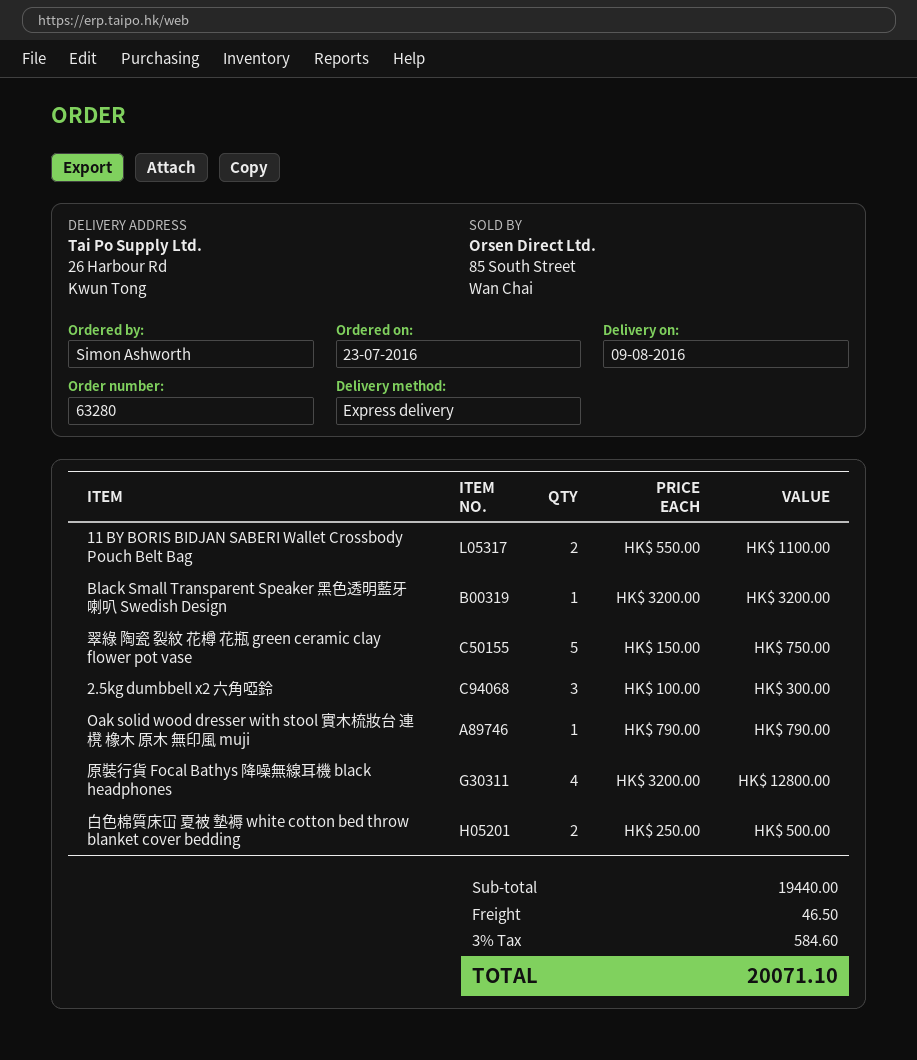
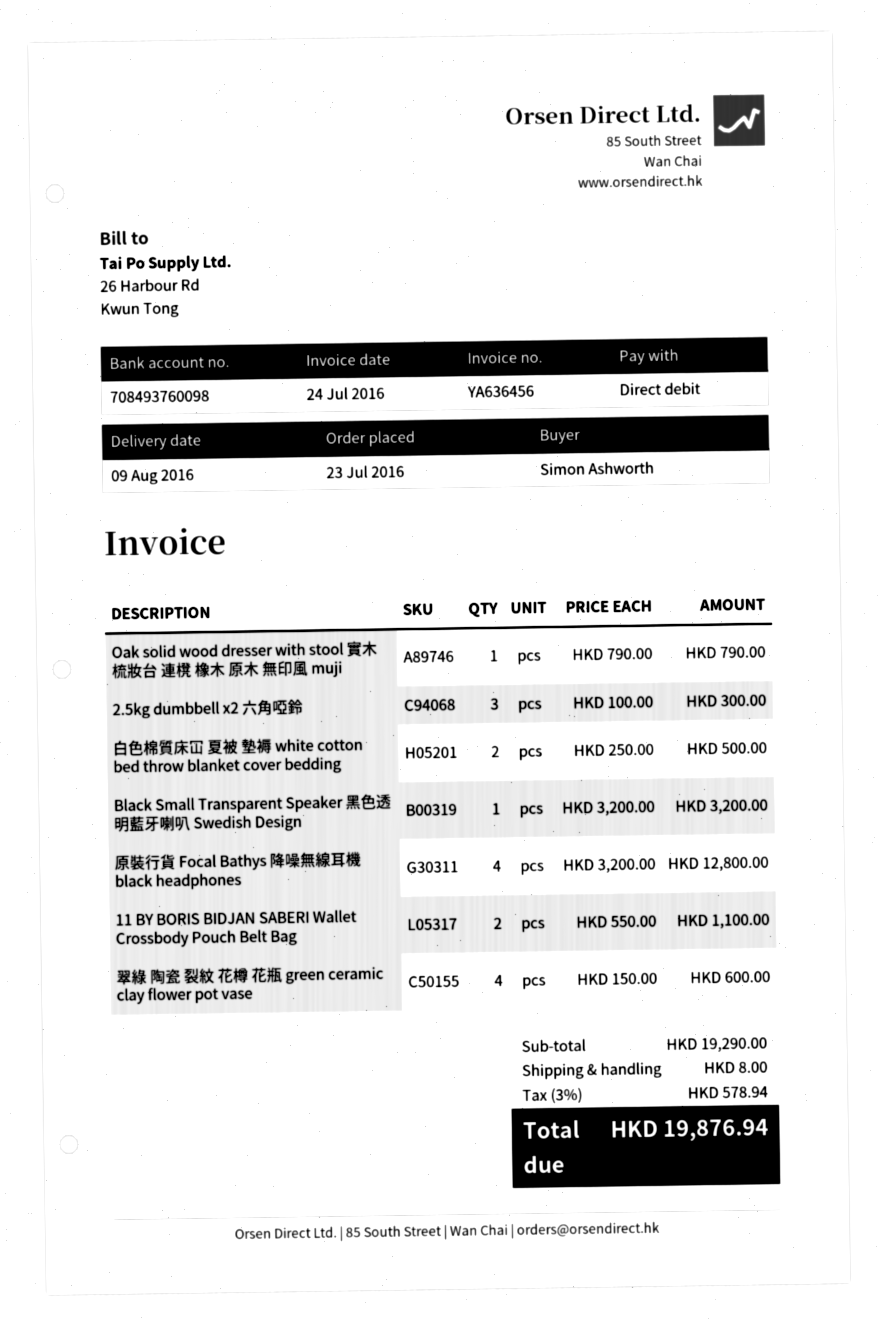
翠綠 陶瓷 裂紋 花樽 花瓶 green ceramic clay flower pot vase: 5 x 150.00 = 750.00 -> 4 x 150.00 = 600.00
subtotal: 19440.00 -> 19290.00
shipping: 46.50 -> 8.00
tax: 3% = 584.60 -> 3% = 578.94
total: 20071.10 -> 19876.94

